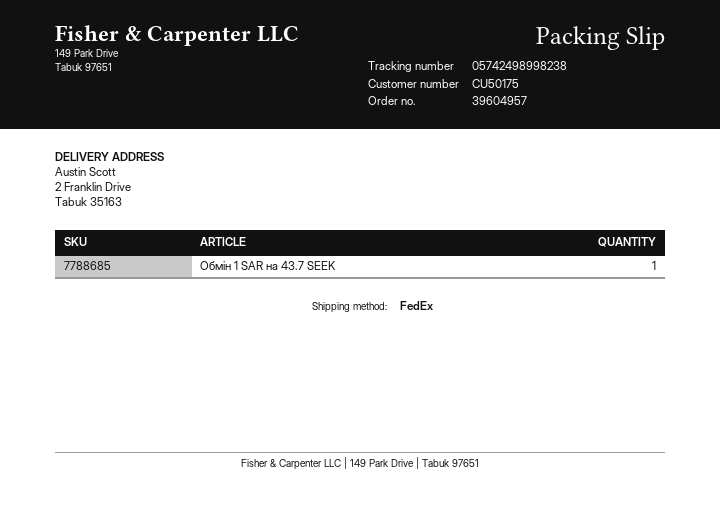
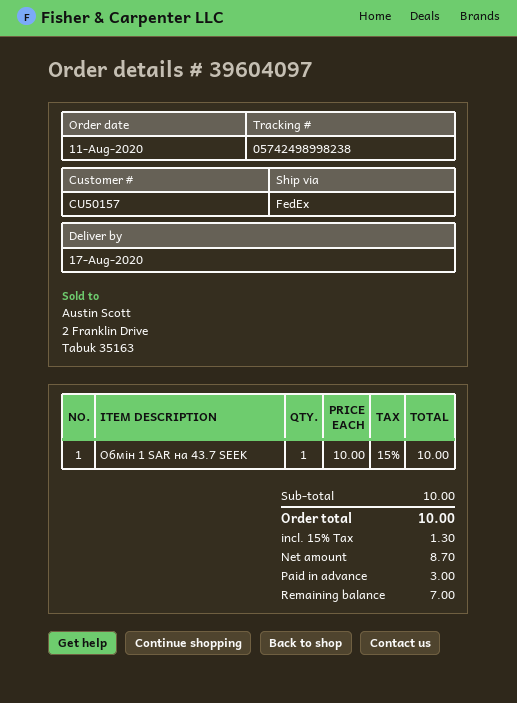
order number: 39604957 -> 39604097
customer number: CU50175 -> CU50157

